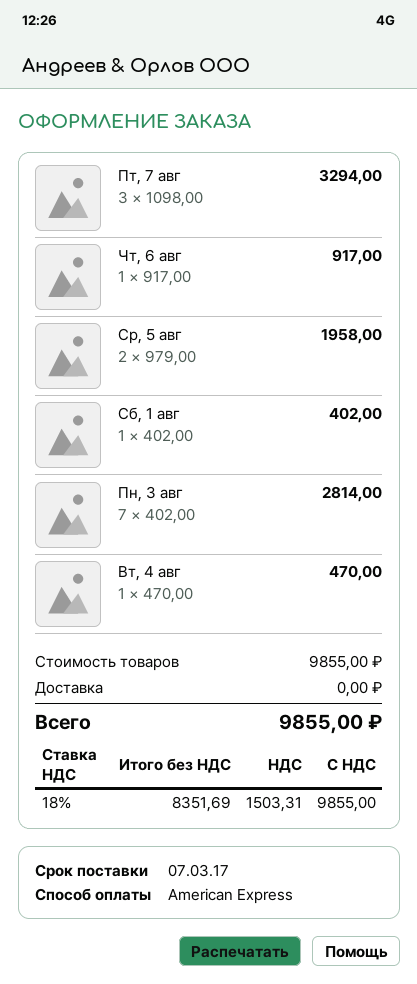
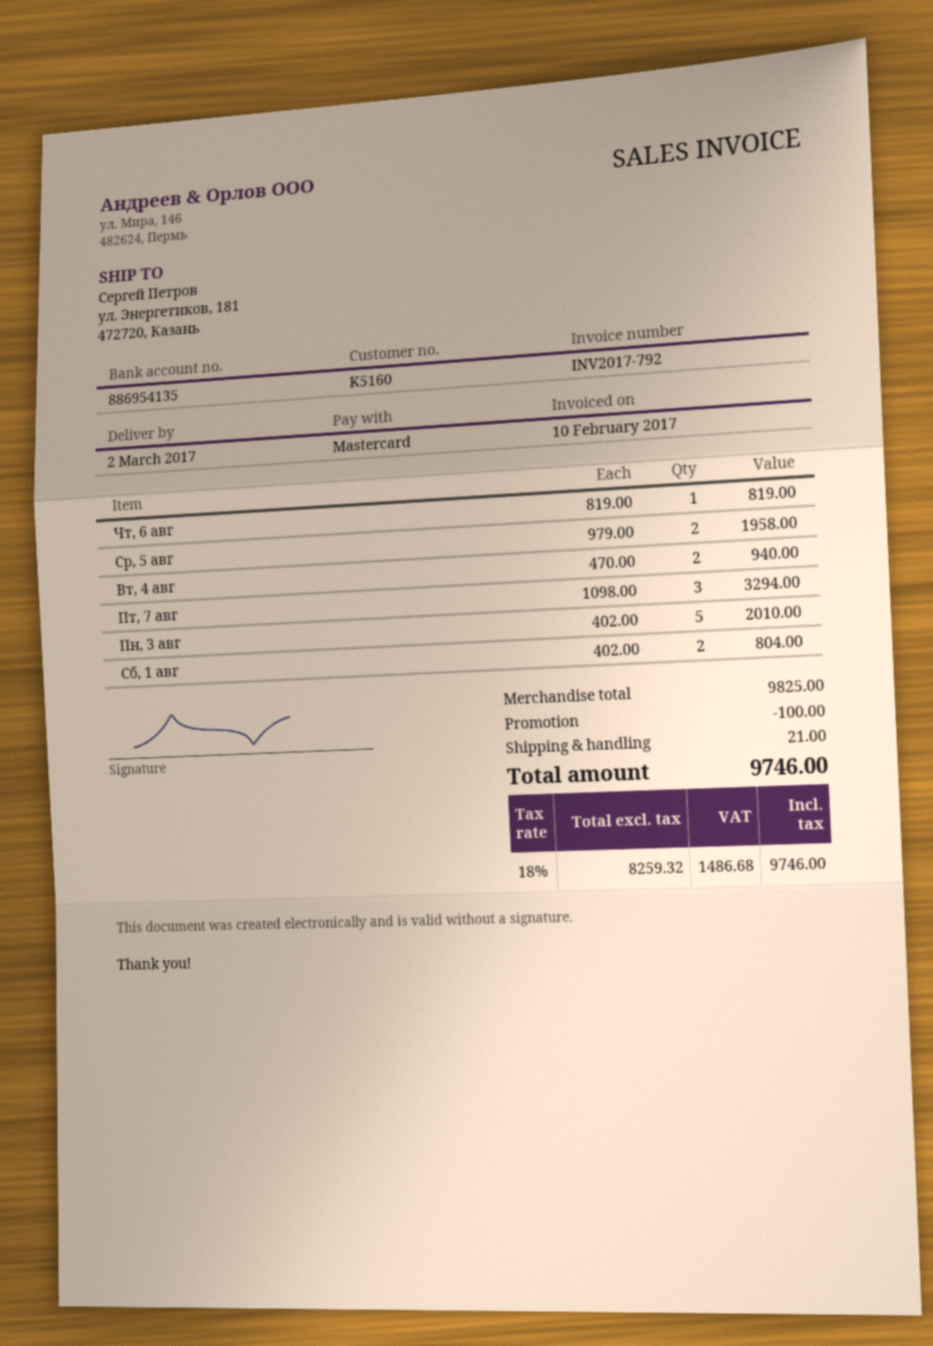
delivery date: 2017-03-07 -> 2017-03-02
payment method: American Express -> Mastercard
Чт, 6 авг: 1 x 917.00 = 917.00 -> 1 x 819.00 = 819.00
Сб, 1 авг: 1 x 402.00 = 402.00 -> 2 x 402.00 = 804.00
Пн, 3 авг: 7 x 402.00 = 2814.00 -> 5 x 402.00 = 2010.00
Вт, 4 авг: 1 x 470.00 = 470.00 -> 2 x 470.00 = 940.00
subtotal: 9855.00 -> 9825.00
discount: none -> 100.00
shipping: 0.00 -> 21.00
net: 8351.69 -> 8259.32
tax: 18% = 1503.31 -> 18% = 1486.68
total: 9855.00 -> 9746.00

